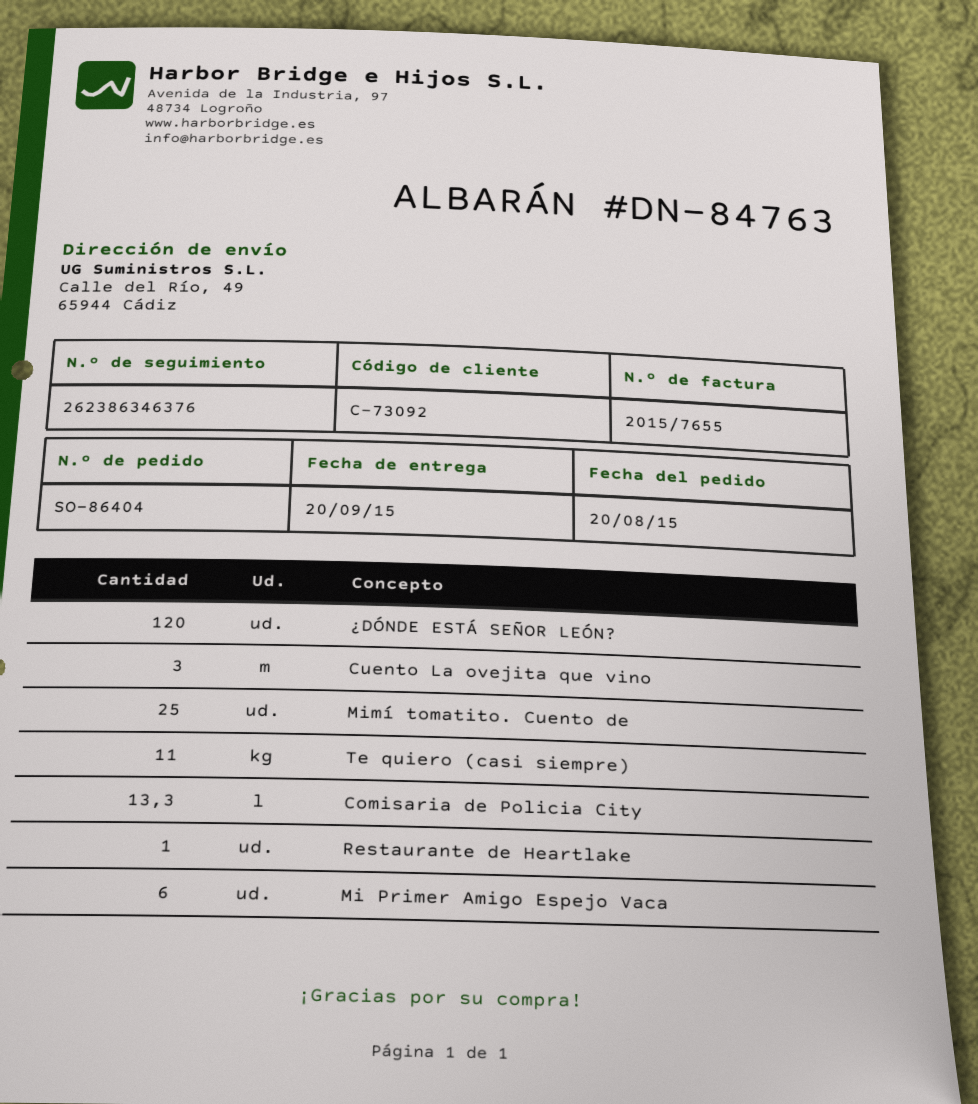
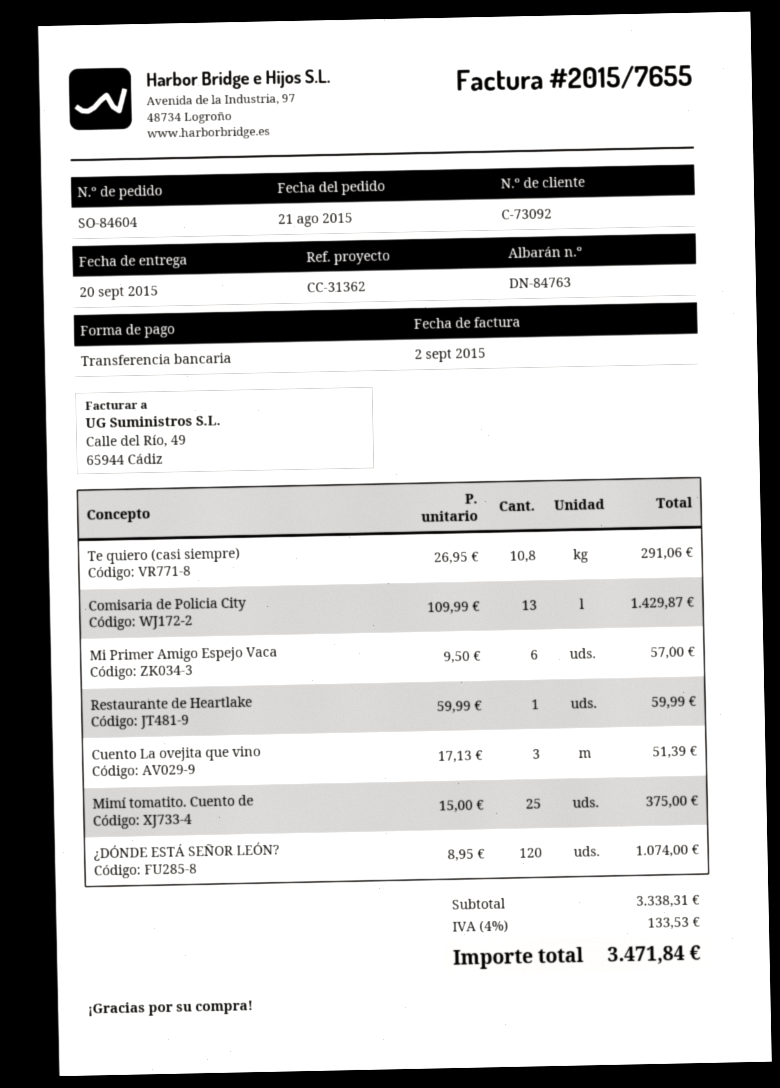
order number: SO-86404 -> SO-84604
order date: 2015-08-20 -> 2015-08-21
Te quiero (casi siempre): 11 -> 10.8
Comisaria de Policia City: 13.3 -> 13

